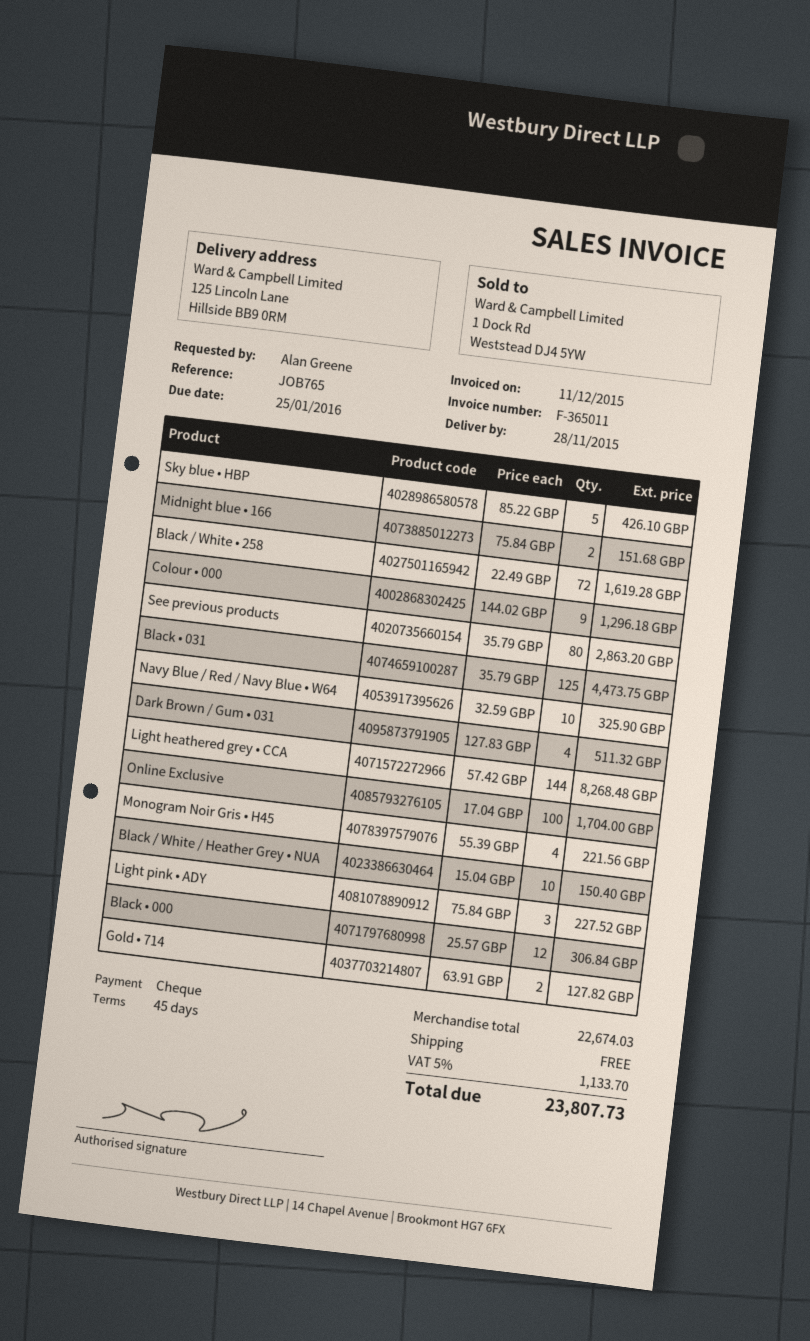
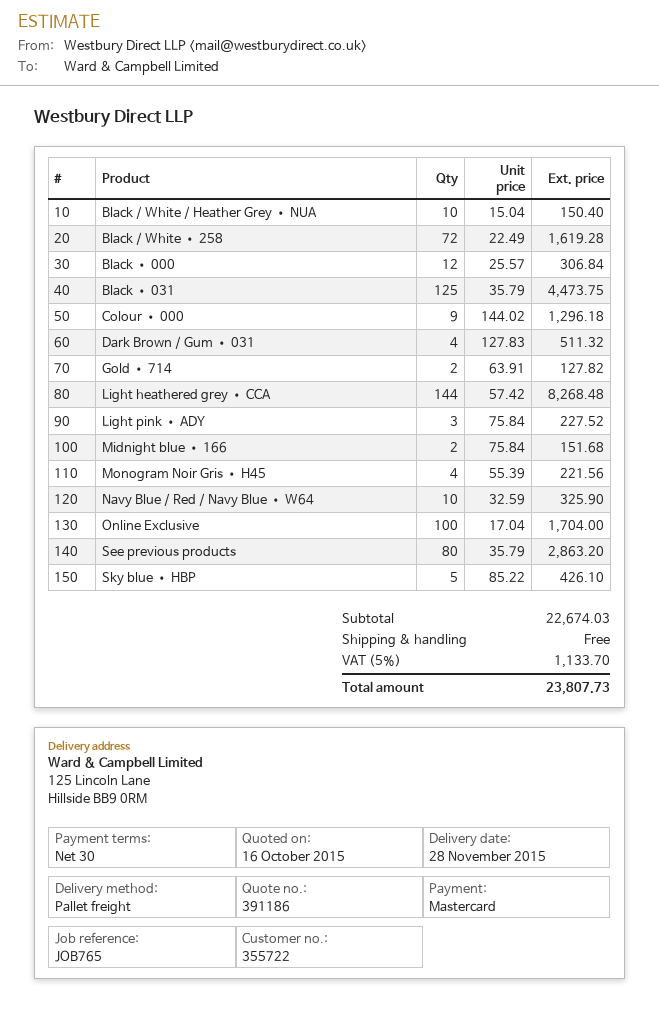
payment terms: 45 days -> 30 days
payment method: cheque -> Mastercard

